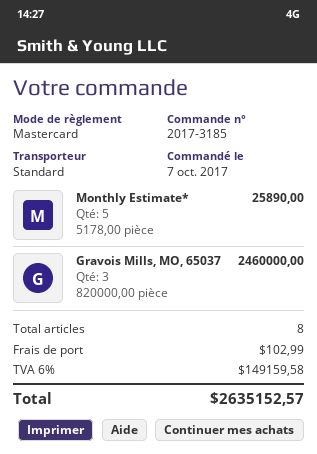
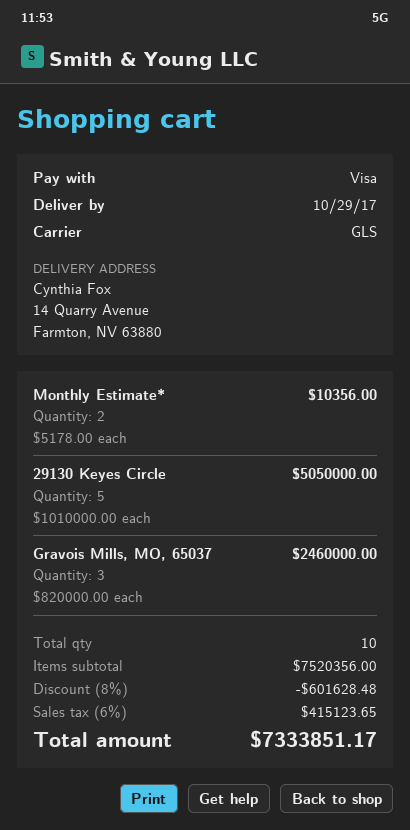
payment method: Mastercard -> Visa
shipping method: standard -> GLS
Monthly Estimate*: 5 x 5178.00 = 25890.00 -> 2 x 5178.00 = 10356.00
29130 Keyes Circle: none -> 5 x 1010000.00 = 5050000.00
total quantity: 8 -> 10
discount: none -> 8% = 601628.48
shipping: 102.99 -> none
tax: 6% = 149159.58 -> 6% = 415123.65
total: 2635152.57 -> 7333851.17

